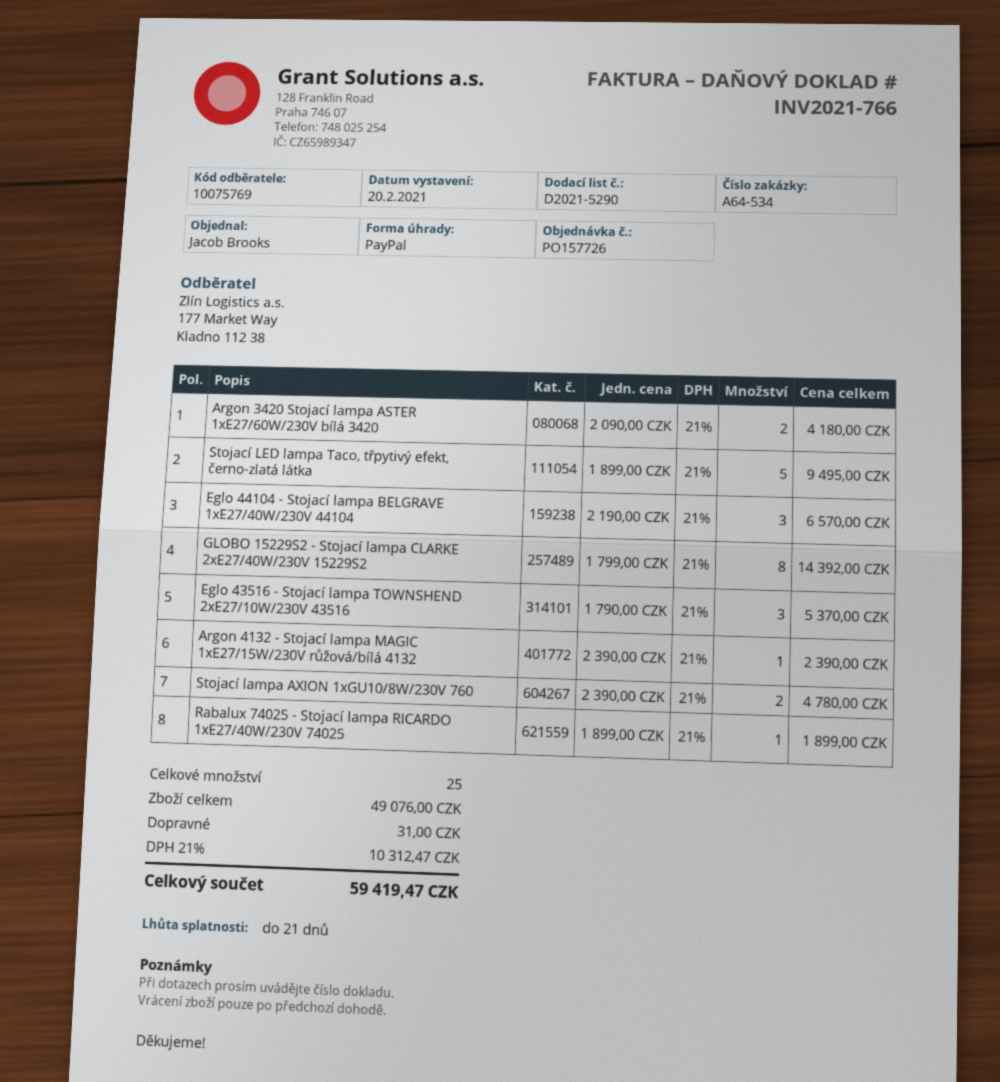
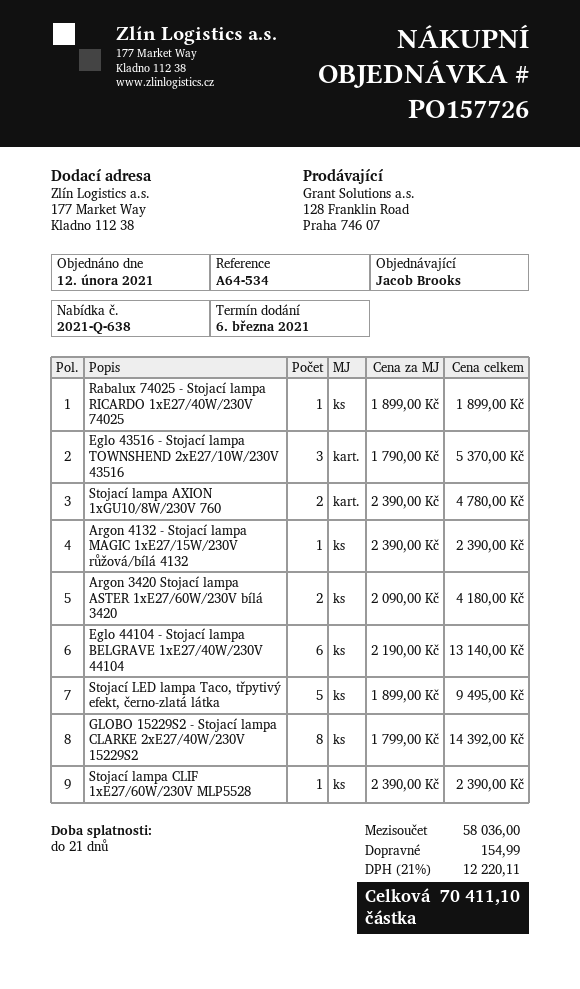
Eglo 44104 - Stojací lampa BELGRAVE 1xE27/40W/230V 44104: 3 x 2190.00 = 6570.00 -> 6 x 2190.00 = 13140.00
Stojací lampa CLIF 1xE27/60W/230V MLP5528: none -> 1 x 2390.00 = 2390.00
subtotal: 49076.00 -> 58036.00
shipping: 31.00 -> 154.99
tax: 21% = 10312.47 -> 21% = 12220.11
total: 59419.47 -> 70411.10

